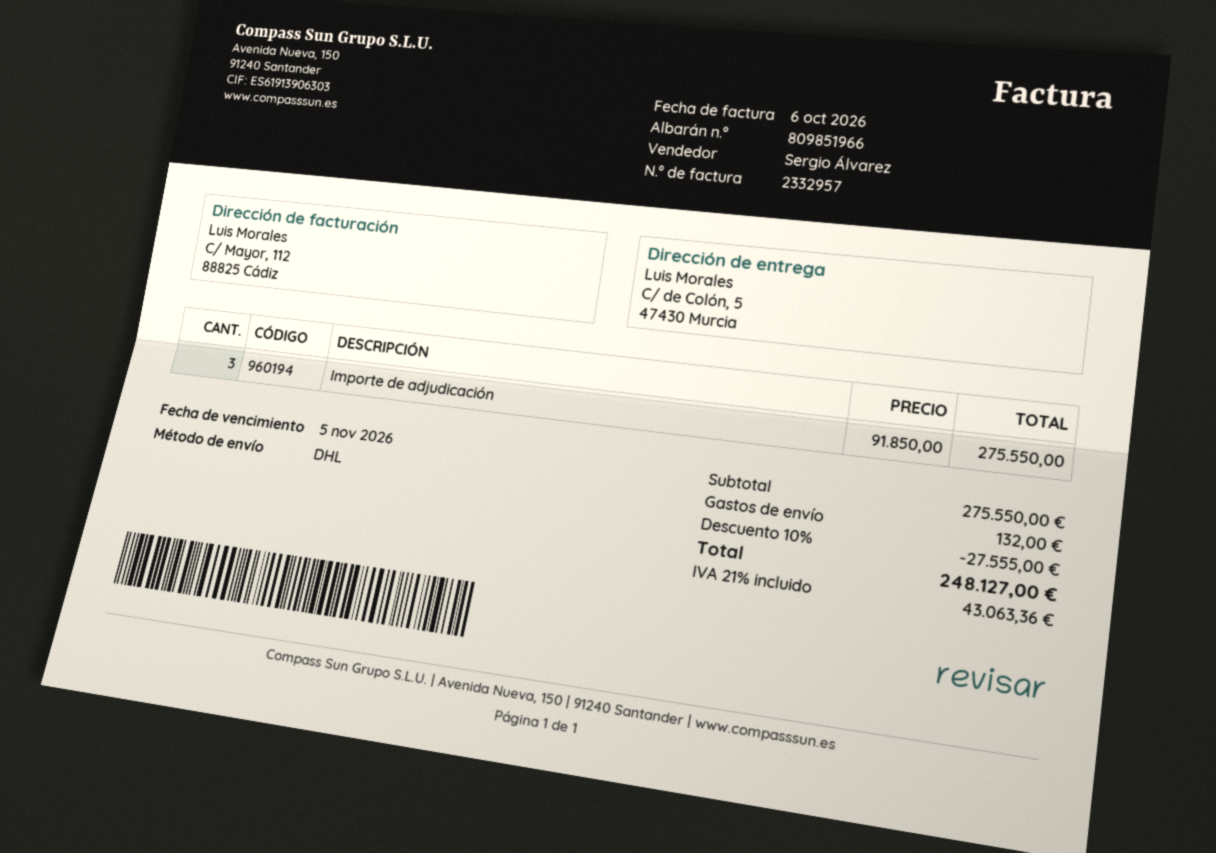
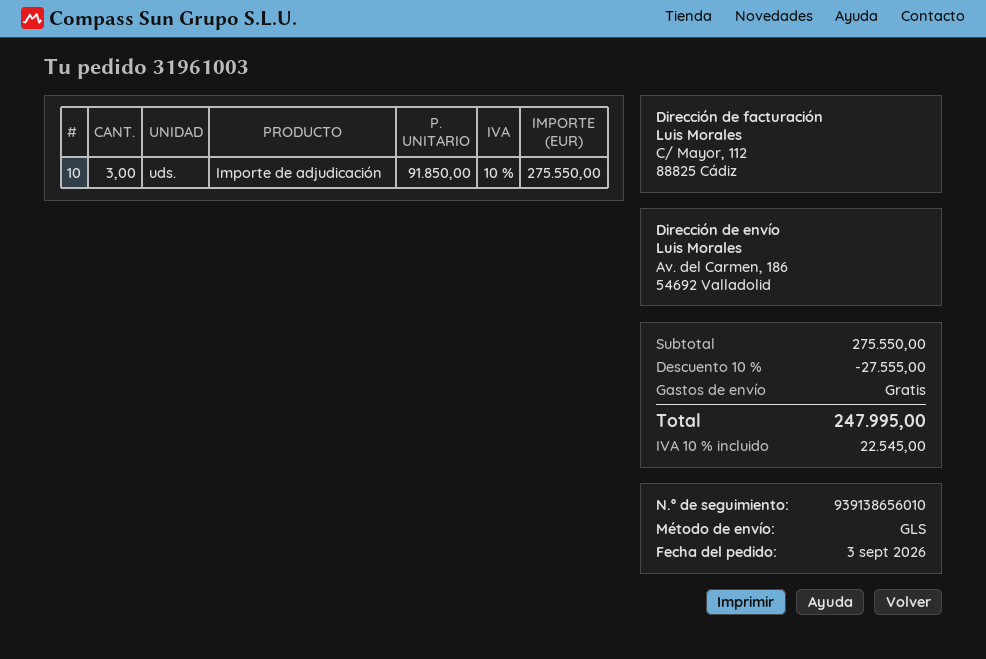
shipping method: DHL -> GLS
ship to: C/ de Colón, 5, 47430 Murcia -> Av. del Carmen, 186, 54692 Valladolid
shipping: 132.00 -> 0.00
tax: 21% = 43063.36 -> 10% = 22545.00
total: 248127.00 -> 247995.00

